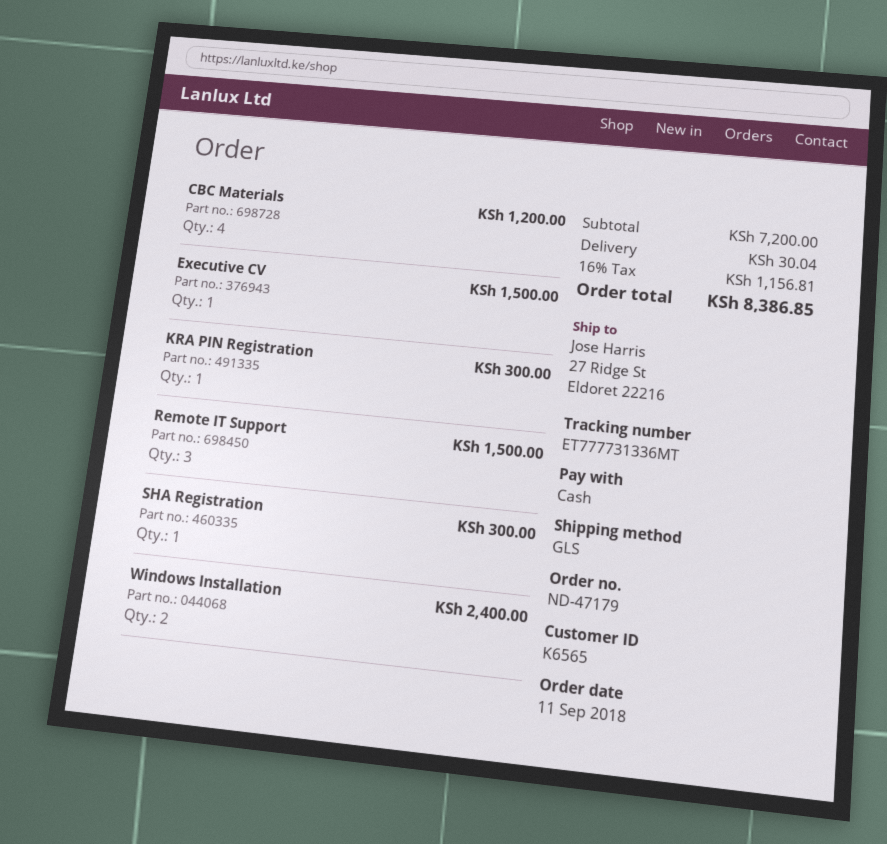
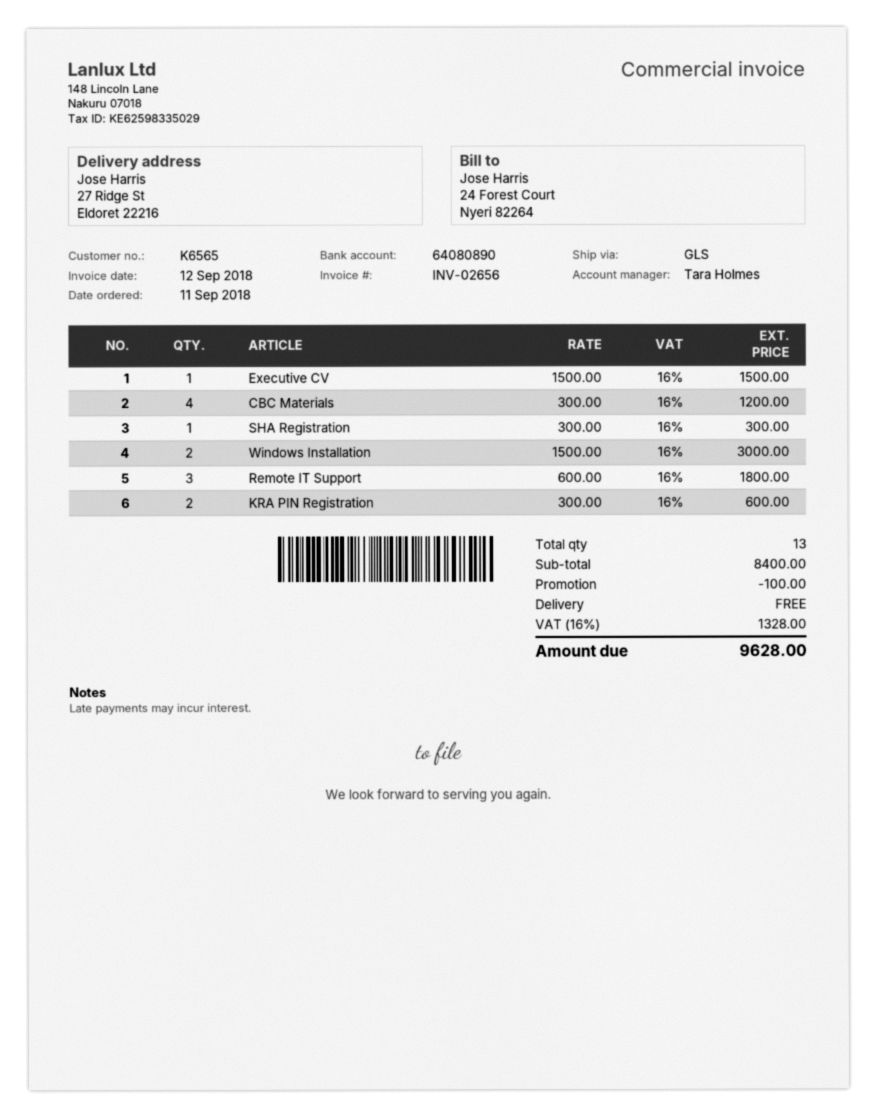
KRA PIN Registration: 1 for 300.00 -> 2 for 600.00
Remote IT Support: 3 for 1500.00 -> 3 for 1800.00
Windows Installation: 2 for 2400.00 -> 2 for 3000.00
subtotal: 7200.00 -> 8400.00
discount: none -> 100.00
shipping: 30.04 -> 0.00
tax: 16% = 1156.81 -> 16% = 1328.00
total: 8386.85 -> 9628.00

